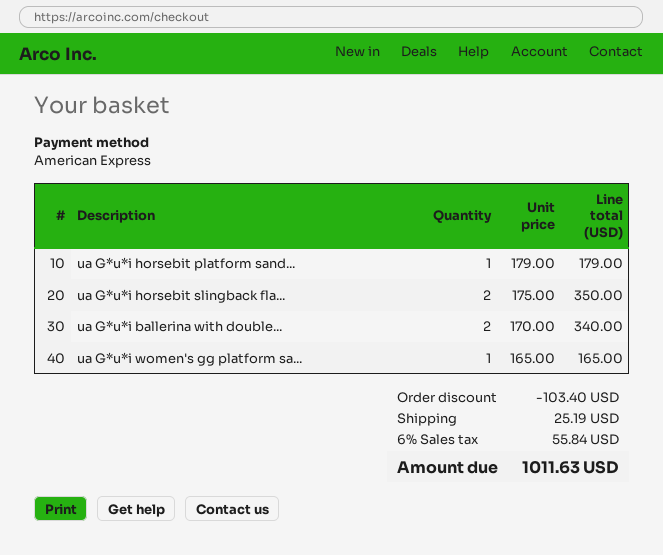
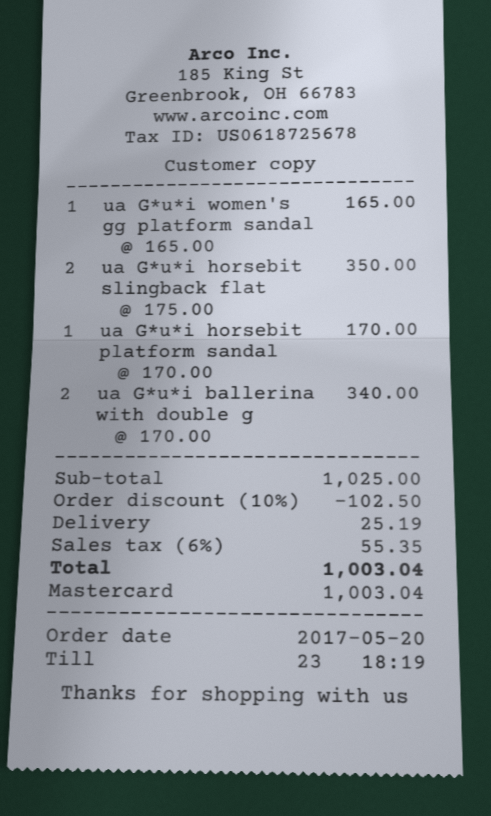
payment method: American Express -> Mastercard
ua G*u*i horsebit platform sand...: 1 x 179.00 = 179.00 -> 1 x 170.00 = 170.00
discount: 103.40 -> 102.50
tax: 6% = 55.84 -> 6% = 55.35
total: 1011.63 -> 1003.04

